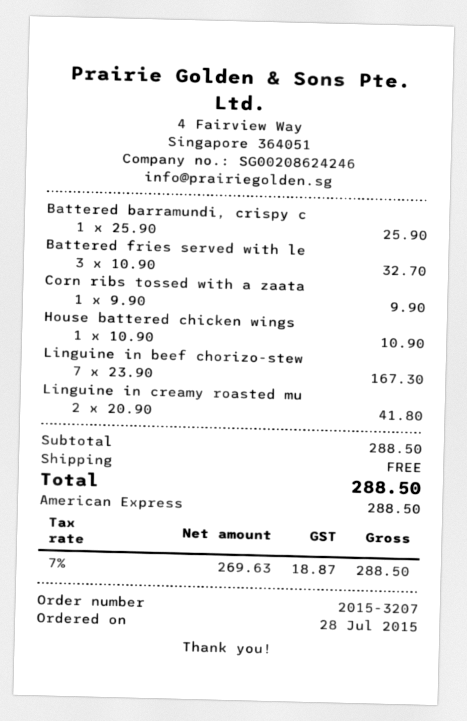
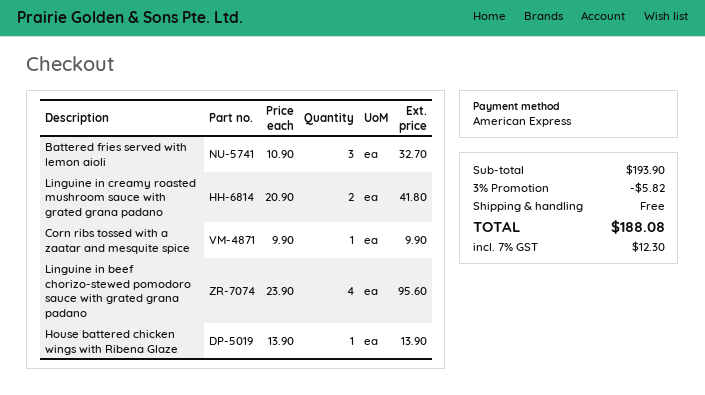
Battered barramundi, crispy c: 1 x 25.90 = 25.90 -> none
House battered chicken wings: 1 x 10.90 = 10.90 -> 1 x 13.90 = 13.90
Linguine in beef chorizo-stew: 7 x 23.90 = 167.30 -> 4 x 23.90 = 95.60
subtotal: 288.50 -> 193.90
discount: none -> 3% = 5.82
tax: 7% = 18.87 -> 7% = 12.30
total: 288.50 -> 188.08

